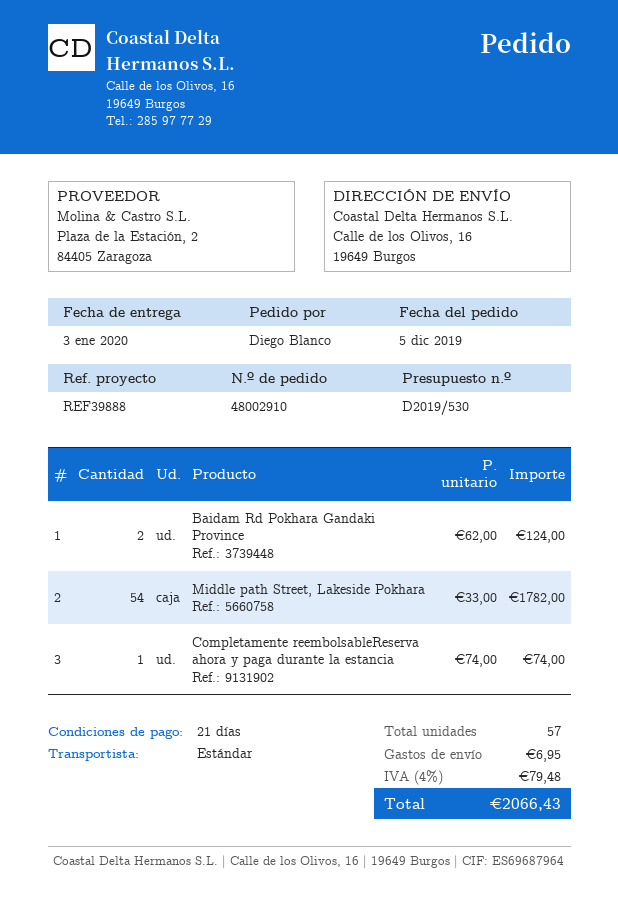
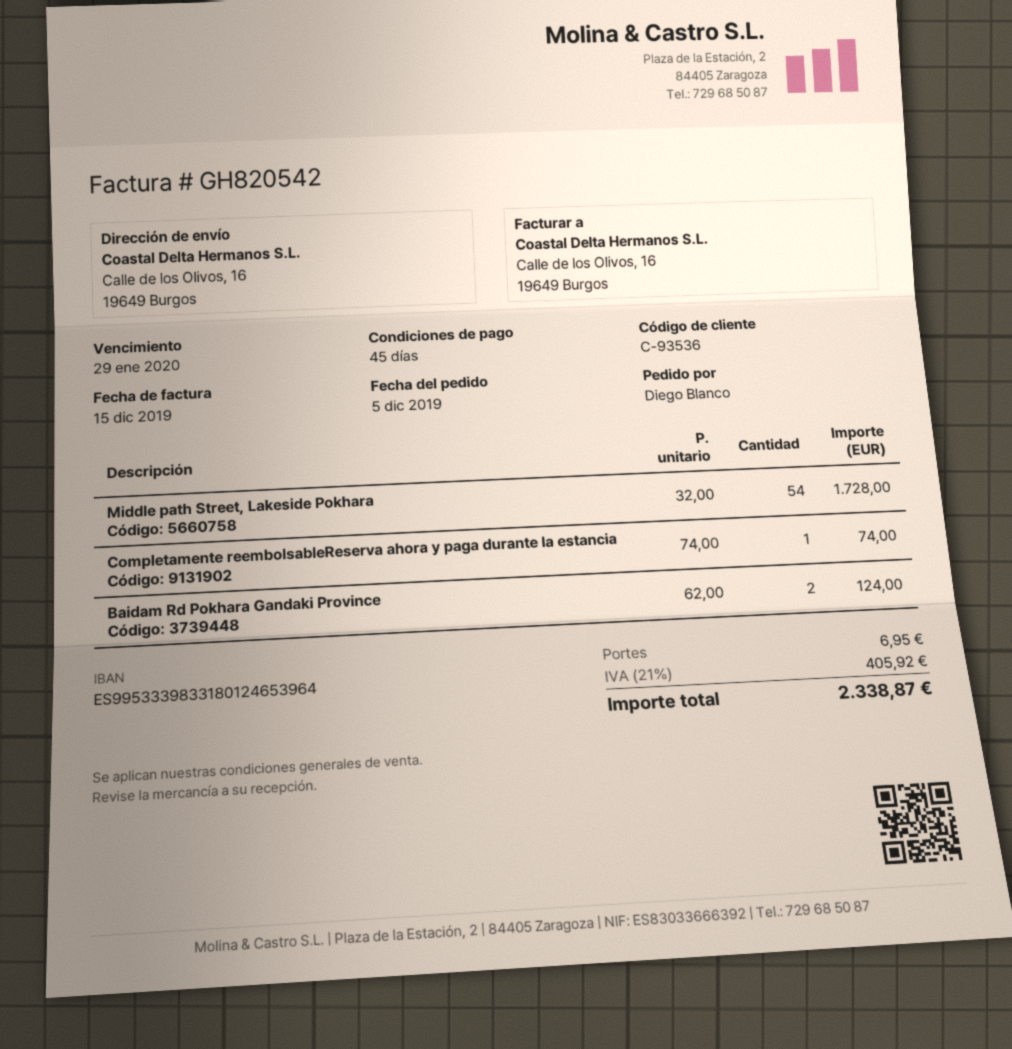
payment terms: 21 days -> 45 days
Middle path Street, Lakeside Pokhara: 54 x 33.00 = 1782.00 -> 54 x 32.00 = 1728.00
tax: 4% = 79.48 -> 21% = 405.92
total: 2066.43 -> 2338.87

